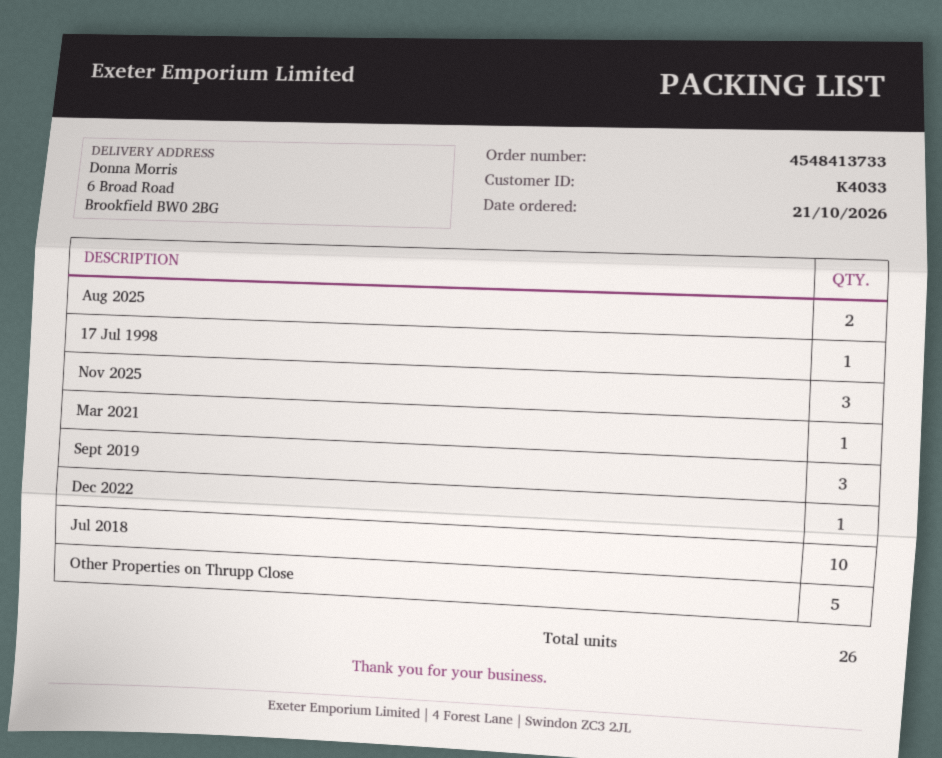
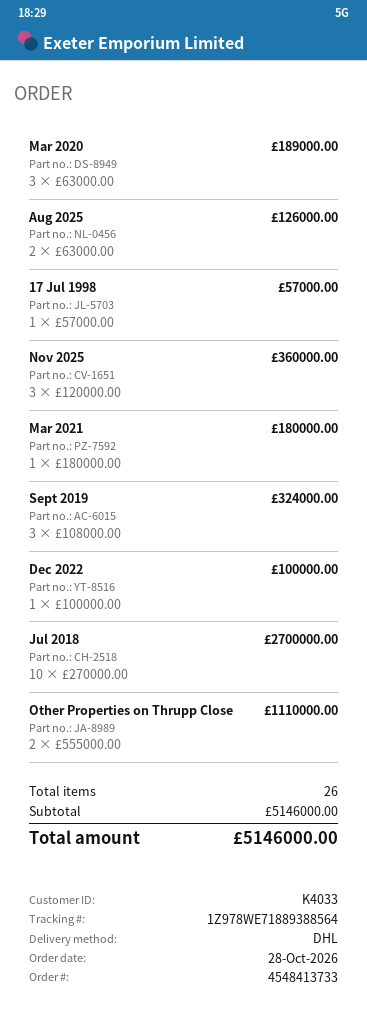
order date: 2026-10-21 -> 2026-10-28
Other Properties on Thrupp Close: 5 -> 2
Mar 2020: none -> 3

